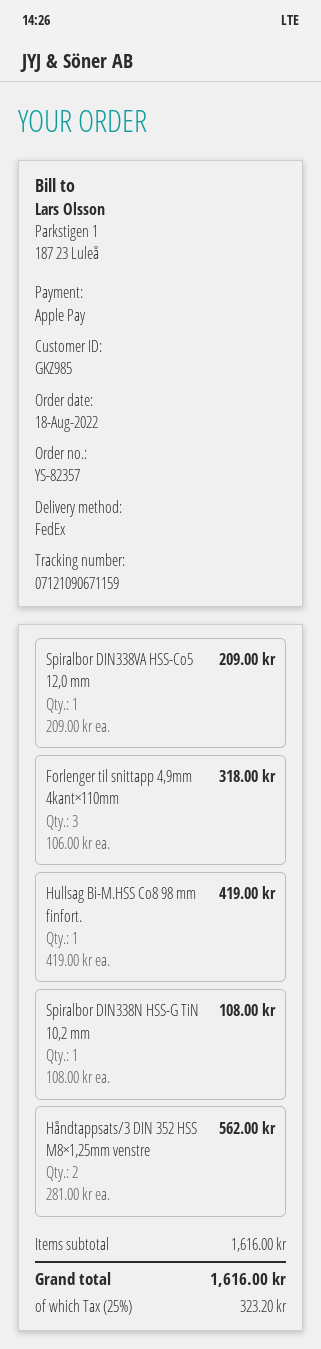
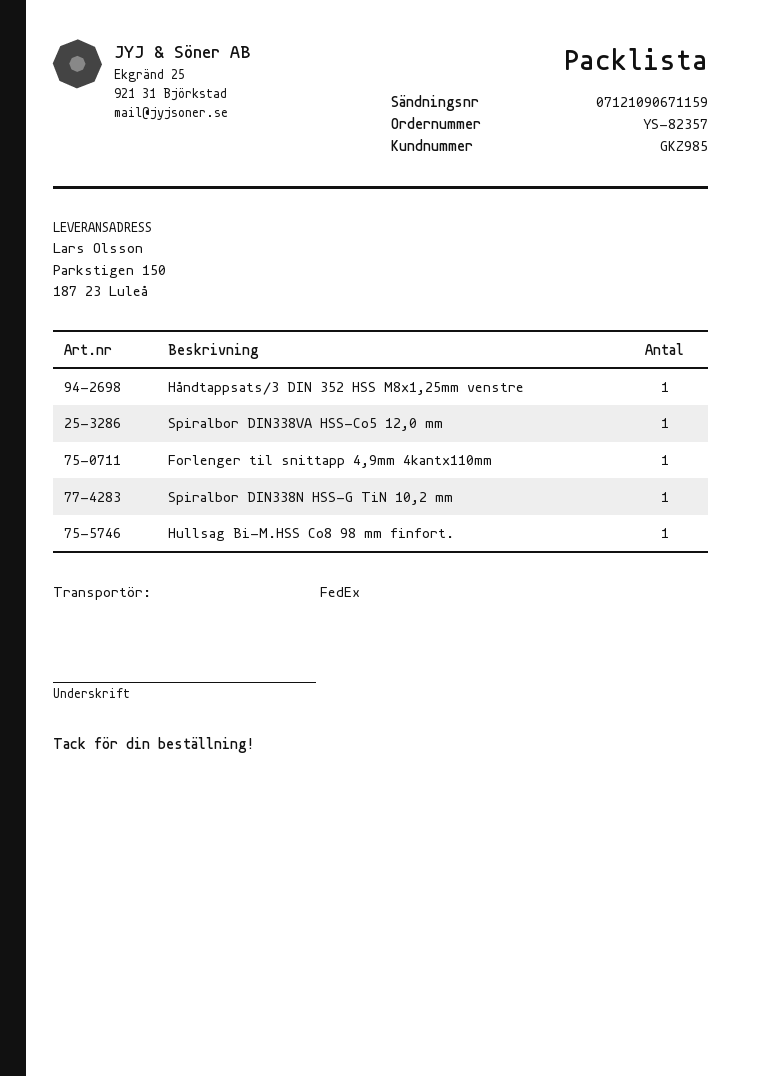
Forlenger til snittapp 4,9mm 4kant×110mm: 3 -> 1
Håndtappsats/3 DIN 352 HSS M8×1,25mm venstre: 2 -> 1

